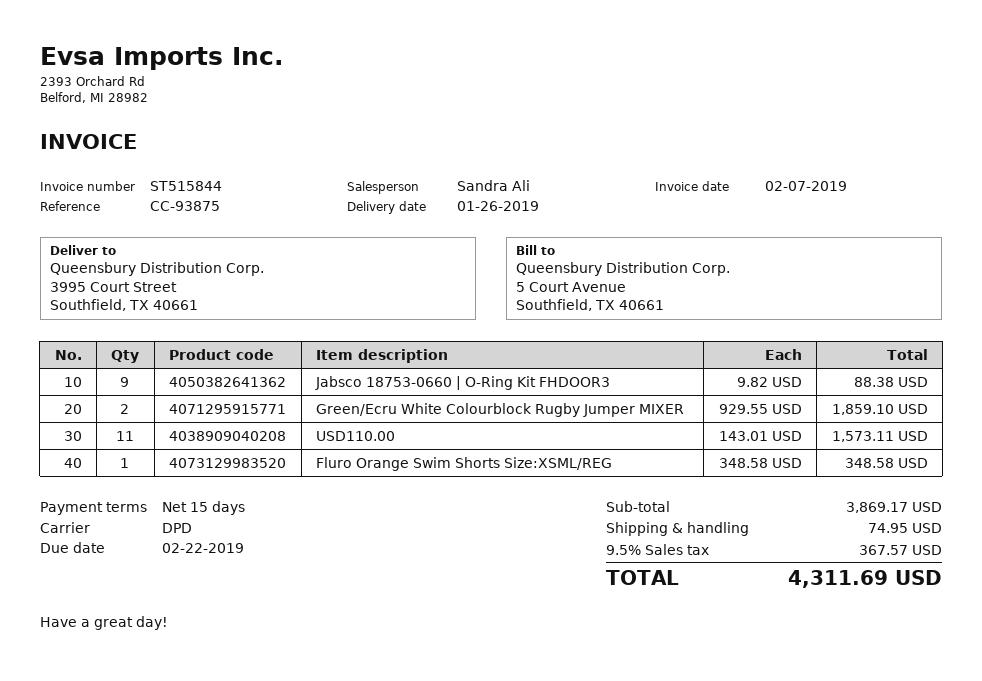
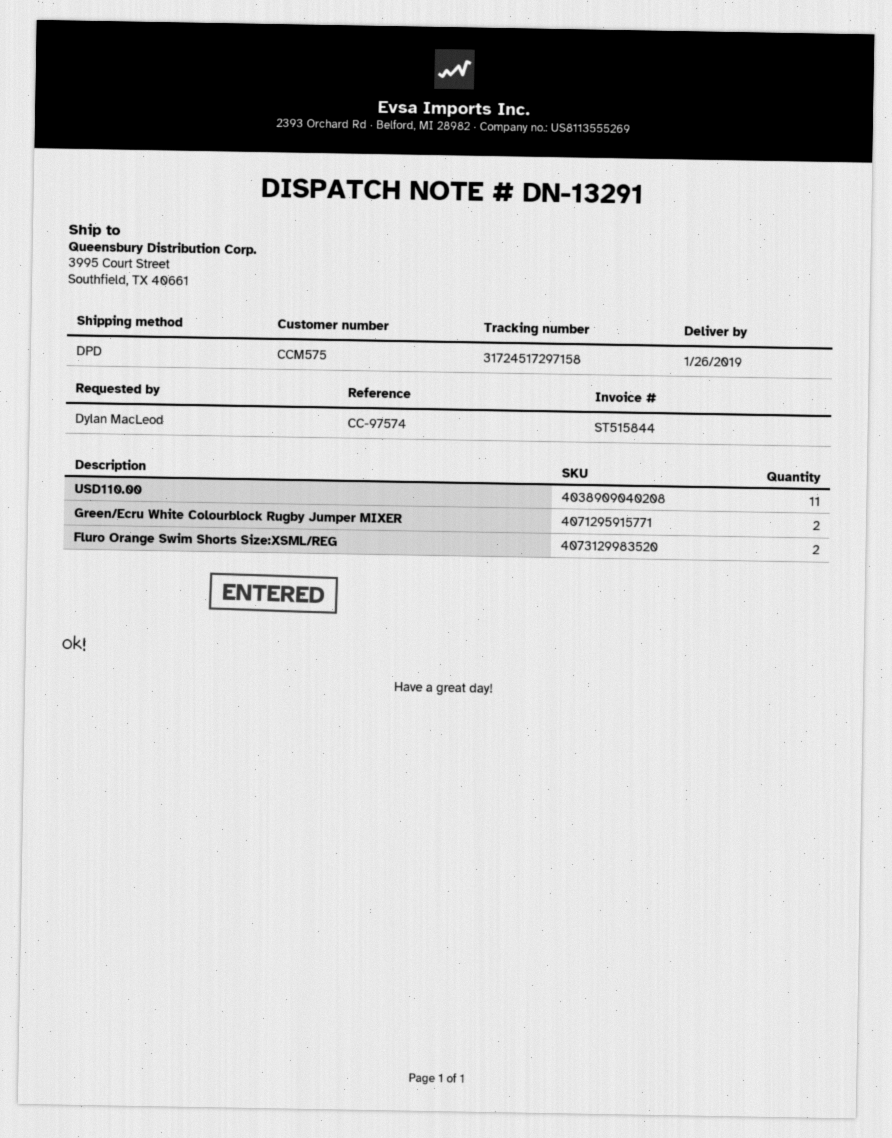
reference: CC-93875 -> CC-97574
Jabsco 18753-0660 | O-Ring Kit FHDOOR3: 9 -> none
Fluro Orange Swim Shorts Size:XSML/REG: 1 -> 2

